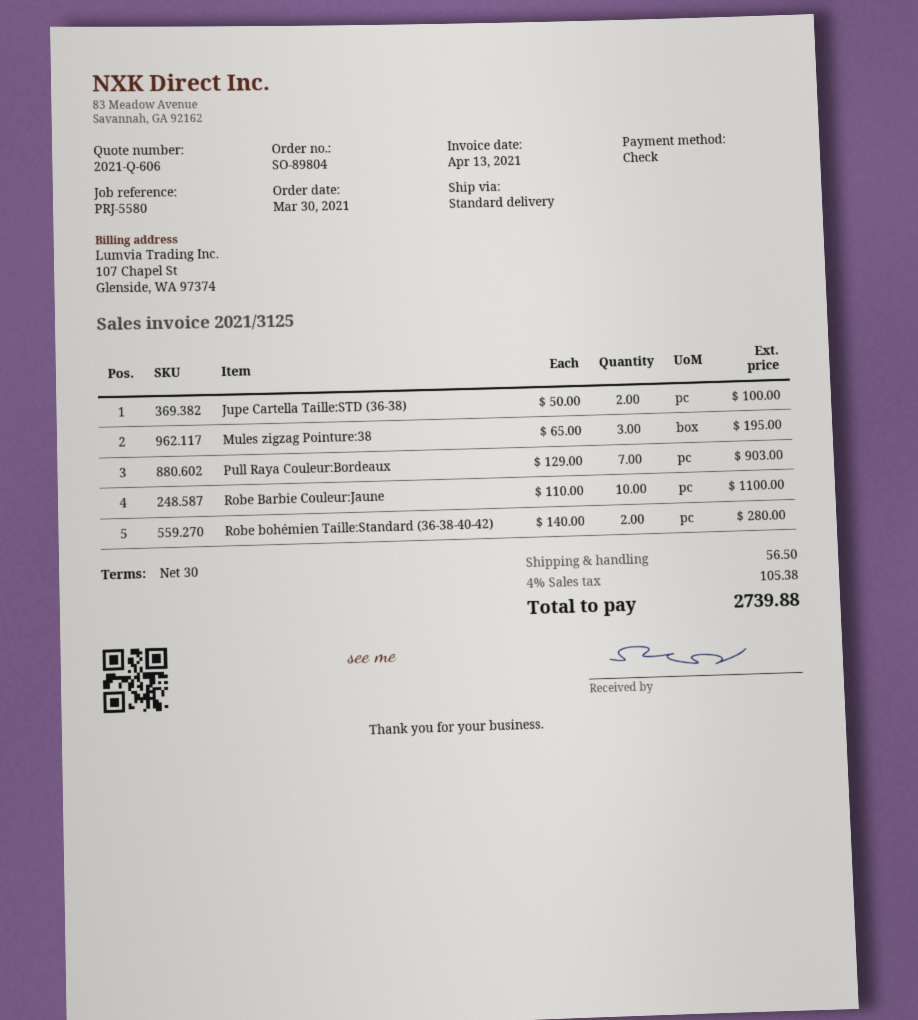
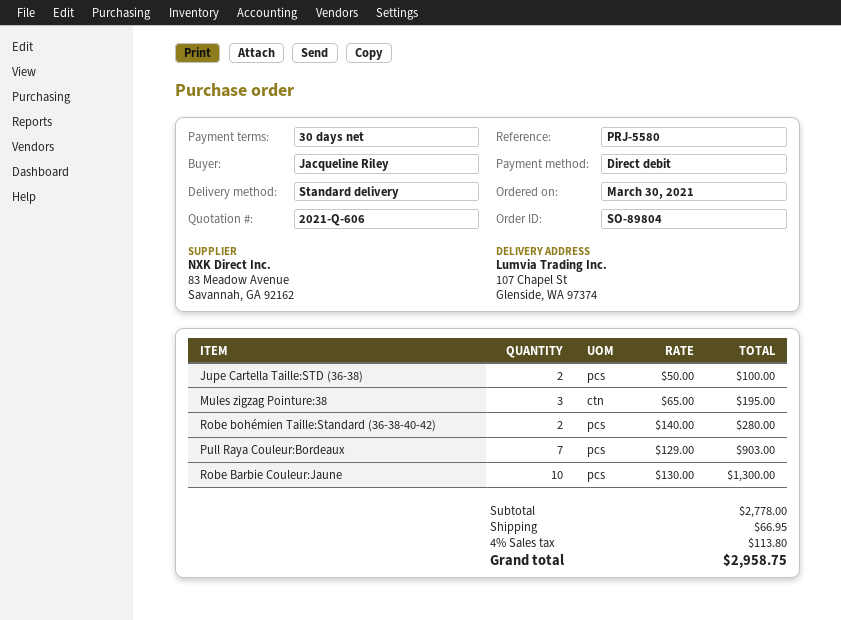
payment method: cheque -> direct debit
Robe Barbie Couleur:Jaune: 10 x 110.00 = 1100.00 -> 10 x 130.00 = 1300.00
shipping: 56.50 -> 66.95
tax: 4% = 105.38 -> 4% = 113.80
total: 2739.88 -> 2958.75

